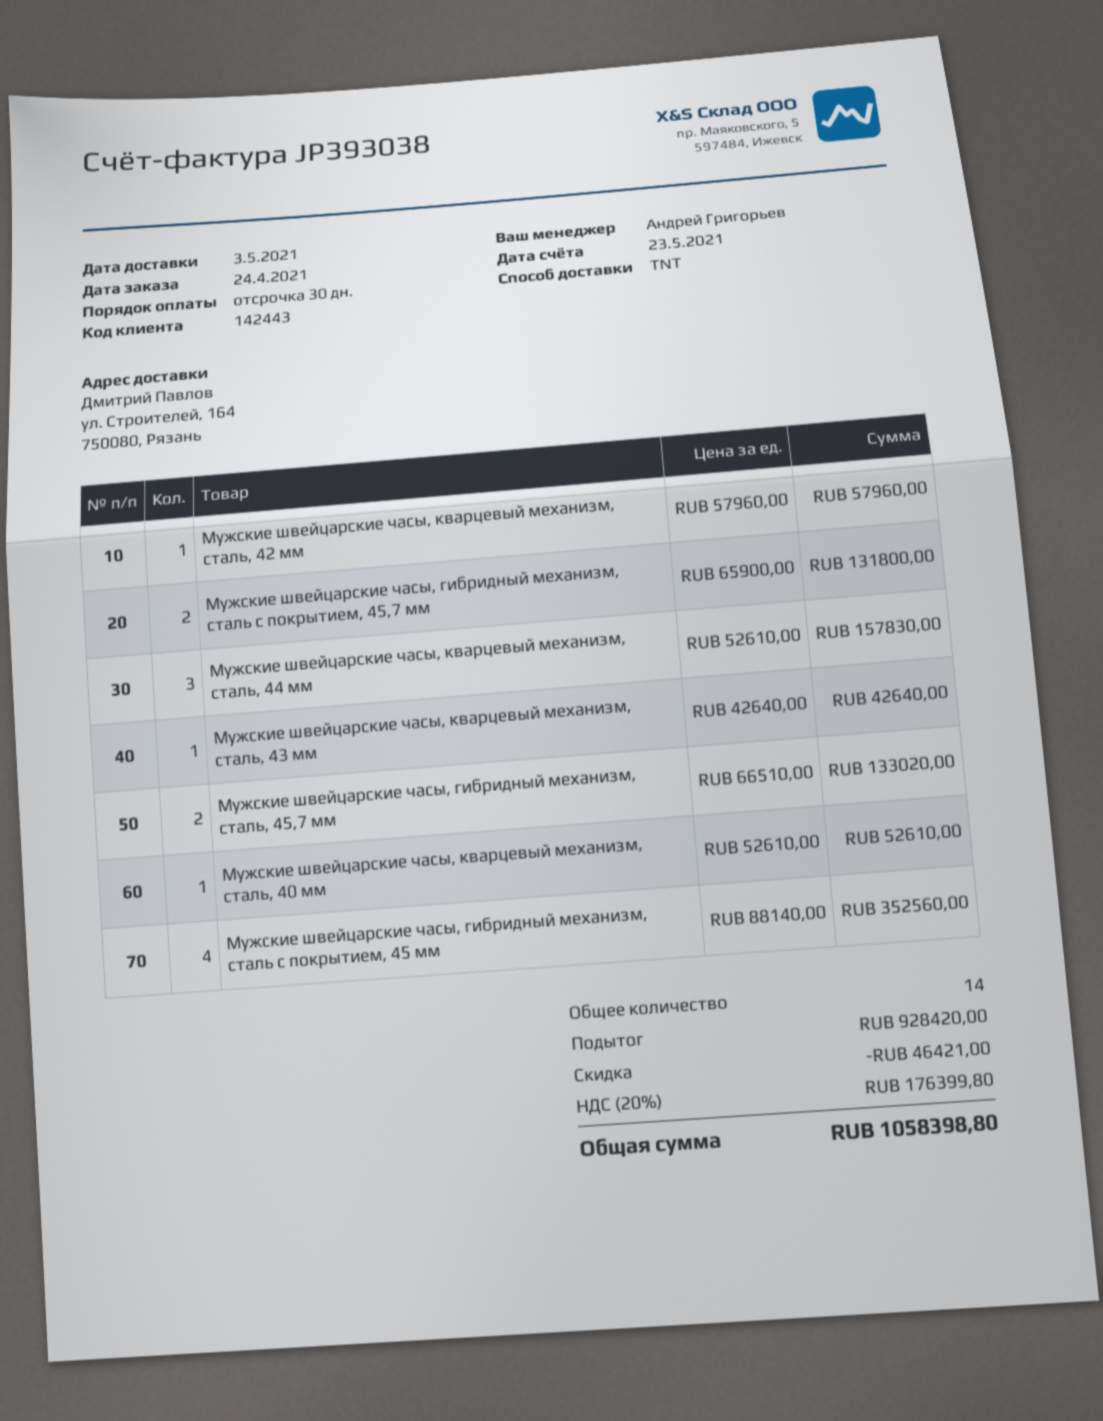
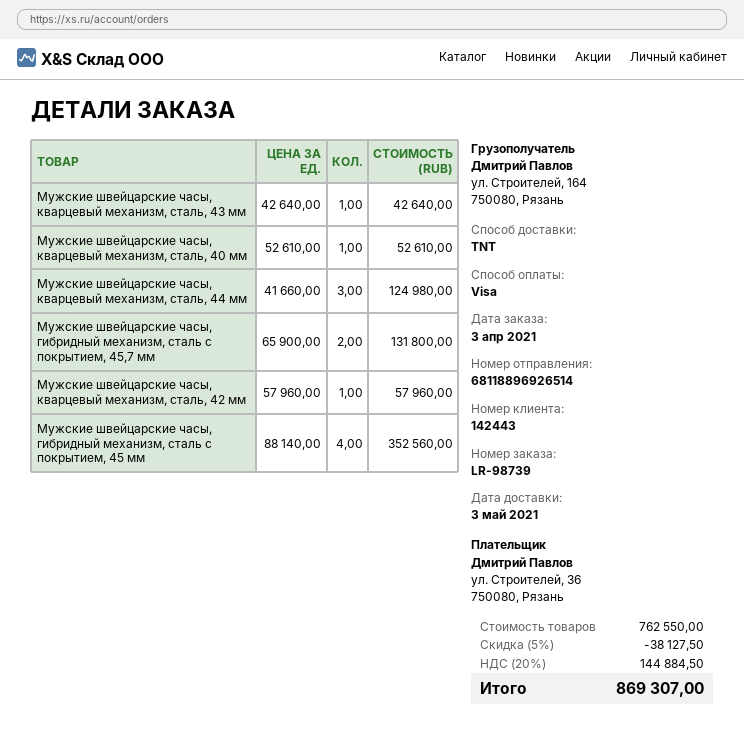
order date: 2021-04-24 -> 2021-04-03
Мужские швейцарские часы, кварцевый механизм, сталь, 44 мм: 3 x 52610.00 = 157830.00 -> 3 x 41660.00 = 124980.00
Мужские швейцарские часы, гибридный механизм, сталь, 45,7 мм: 2 x 66510.00 = 133020.00 -> none
subtotal: 928420.00 -> 762550.00
discount: 46421.00 -> 38127.50
tax: 20% = 176399.80 -> 20% = 144884.50
total: 1058398.80 -> 869307.00

